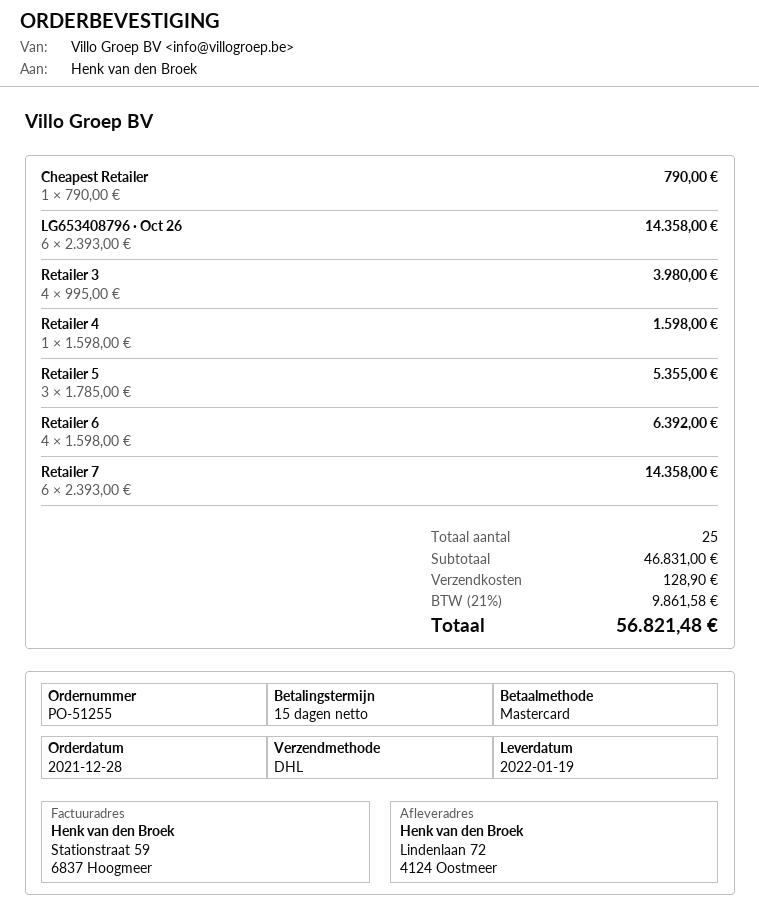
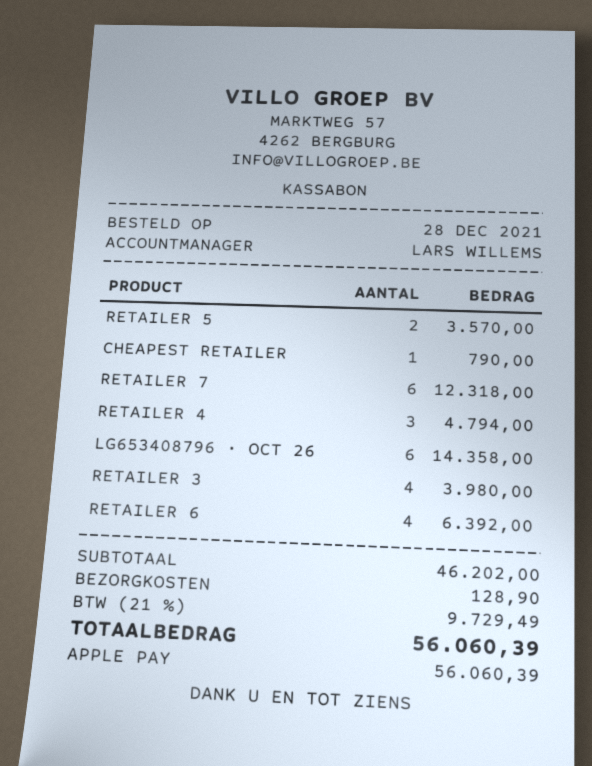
payment method: Mastercard -> Apple Pay
Retailer 4: 1 for 1598.00 -> 3 for 4794.00
Retailer 5: 3 for 5355.00 -> 2 for 3570.00
Retailer 7: 6 for 14358.00 -> 6 for 12318.00
subtotal: 46831.00 -> 46202.00
tax: 21% = 9861.58 -> 21% = 9729.49
total: 56821.48 -> 56060.39

